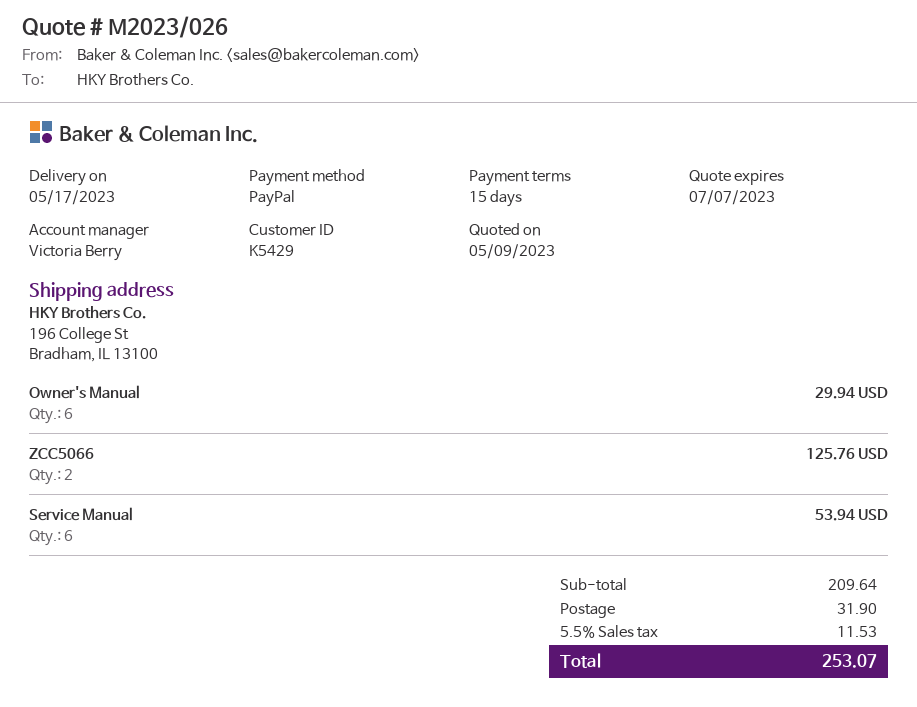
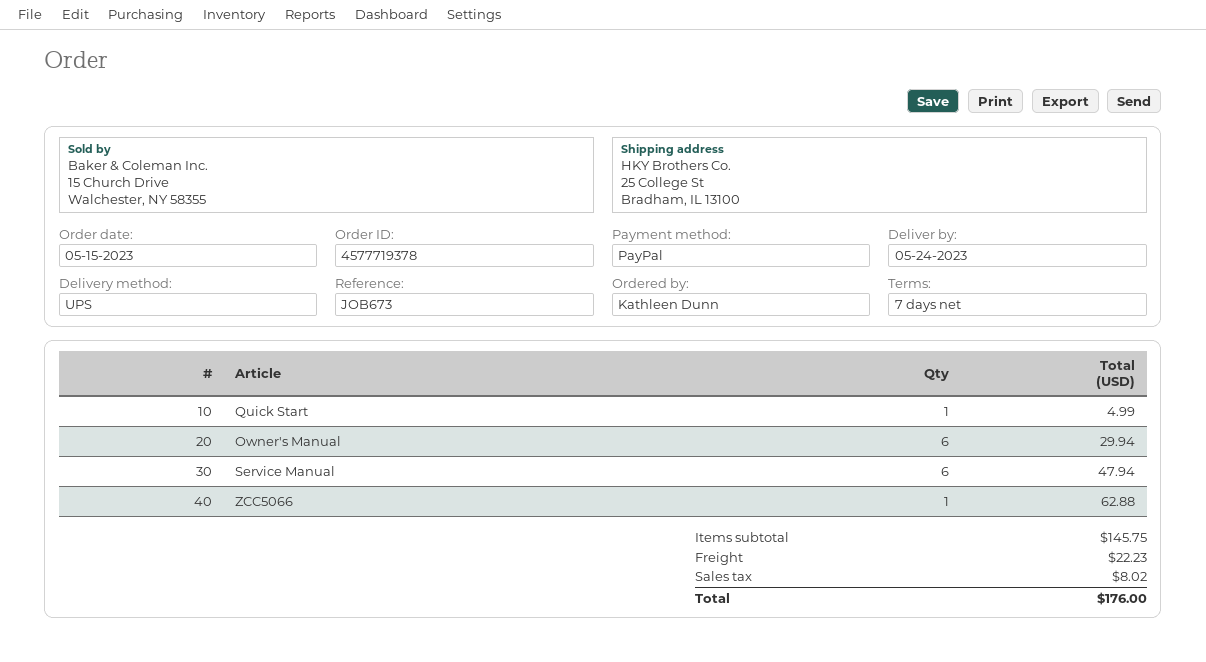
delivery date: 2023-05-17 -> 2023-05-24
payment terms: 15 days -> 7 days
ship to: 196 College St, Bradham, IL 13100 -> 25 College St, Bradham, IL 13100
ZCC5066: 2 for 125.76 -> 1 for 62.88
Service Manual: 6 for 53.94 -> 6 for 47.94
Quick Start: none -> 1 for 4.99
subtotal: 209.64 -> 145.75
shipping: 31.90 -> 22.23
tax: 11.53 -> 8.02
total: 253.07 -> 176.00

